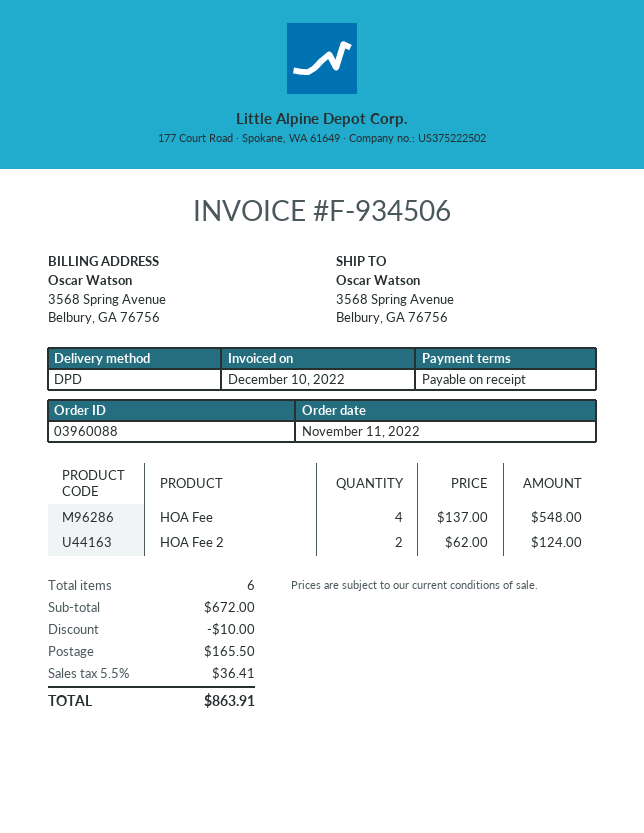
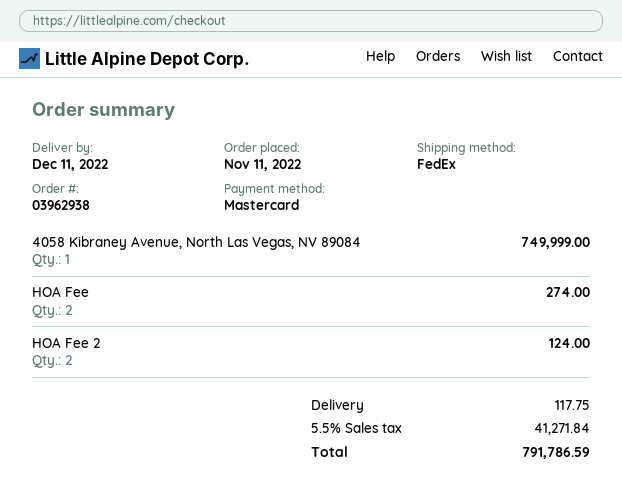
order number: 03960088 -> 03962938
shipping method: DPD -> FedEx
HOA Fee: 4 for 548.00 -> 2 for 274.00
4058 Kibraney Avenue, North Las Vegas, NV 89084: none -> 1 for 749999.00
discount: 10.00 -> none
shipping: 165.50 -> 117.75
tax: 5.5% = 36.41 -> 5.5% = 41271.84
total: 863.91 -> 791786.59

